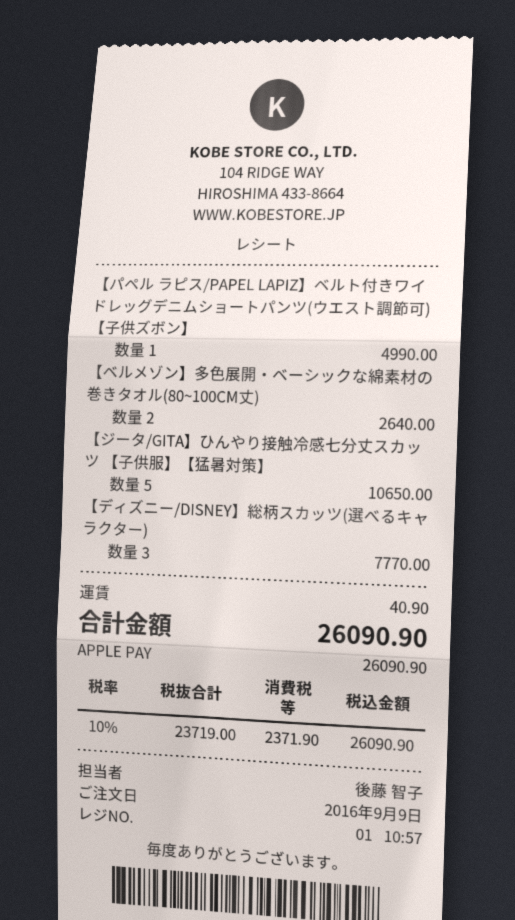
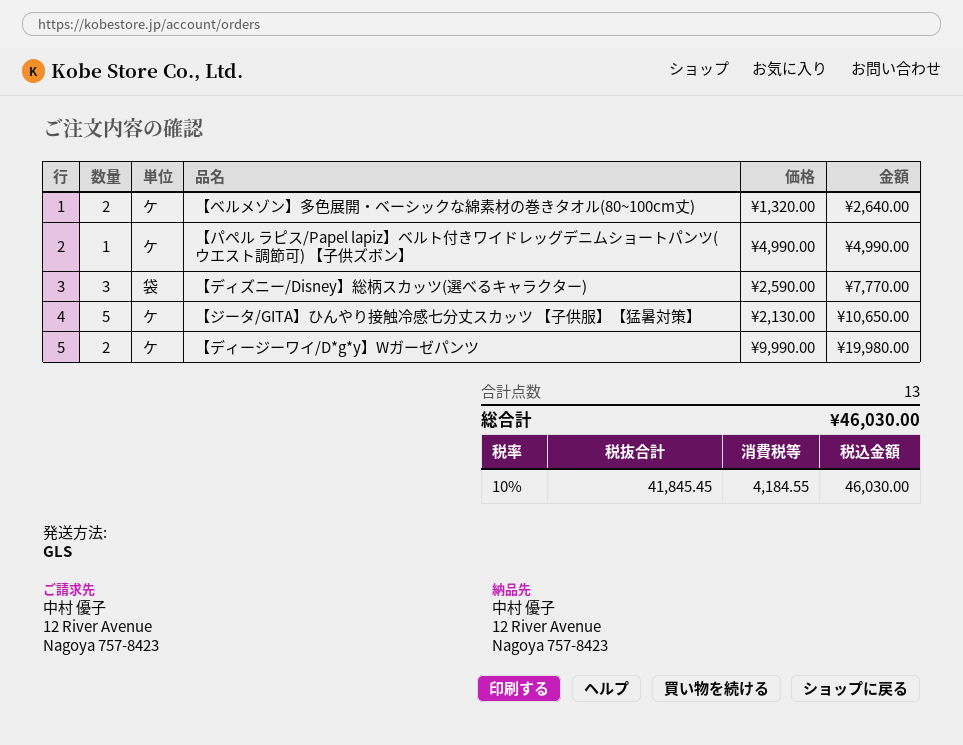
【ディージーワイ/D*g*y】Wガーゼパンツ: none -> 2 for 19980.00
shipping: 40.90 -> none
net: 23719.00 -> 41845.45
tax: 10% = 2371.90 -> 10% = 4184.55
total: 26090.90 -> 46030.00

